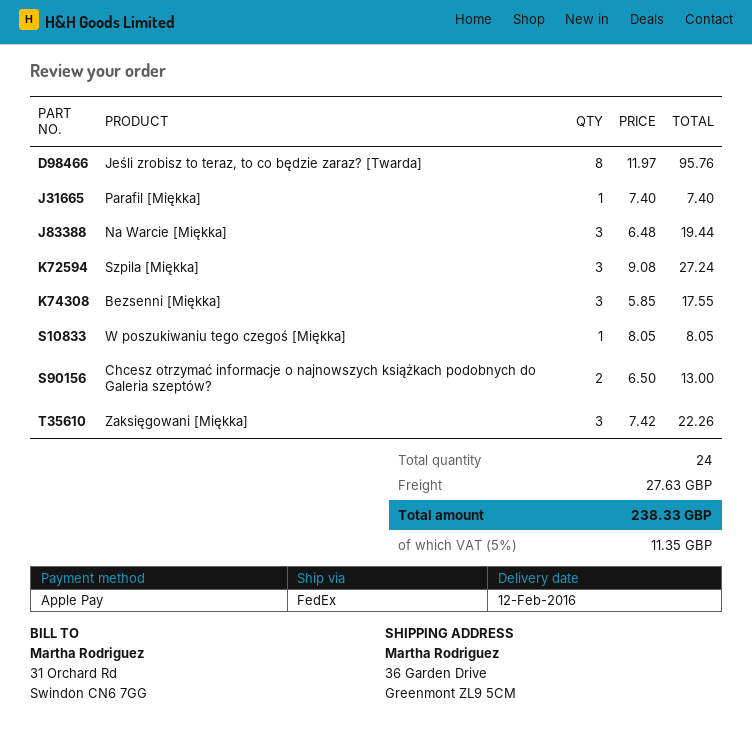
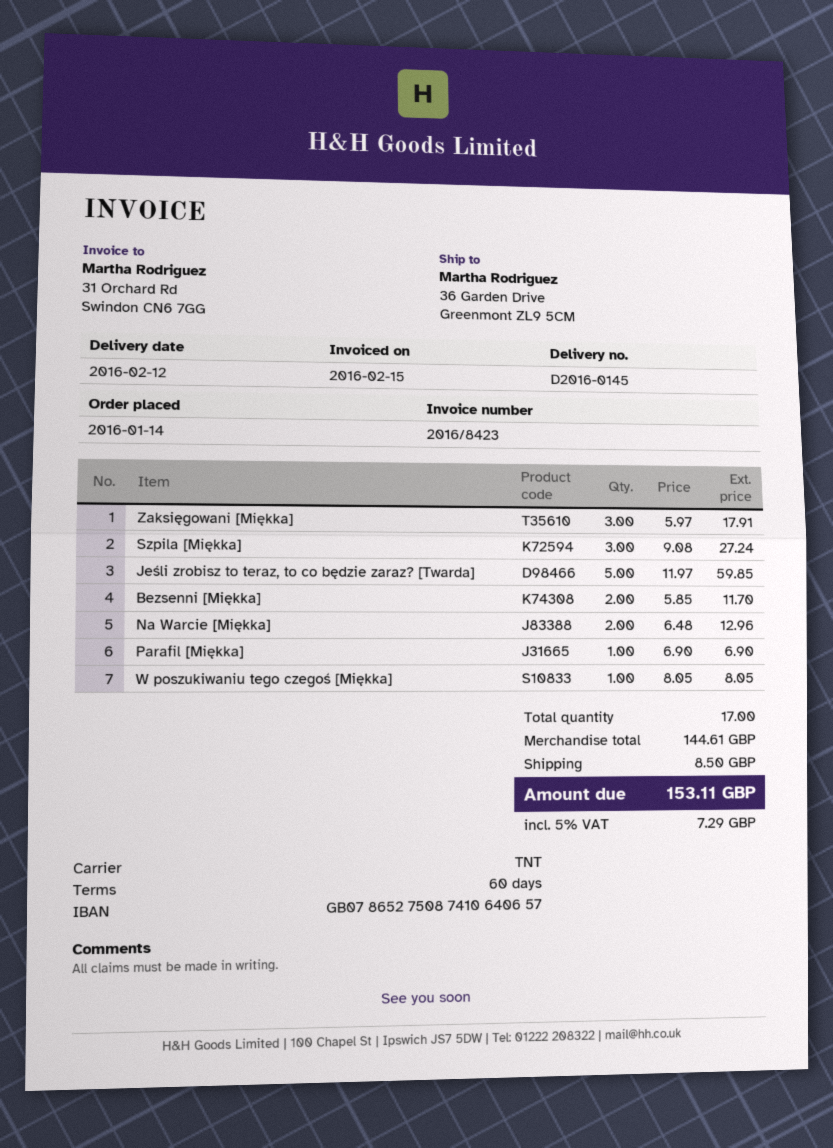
shipping method: FedEx -> TNT
Jeśli zrobisz to teraz, to co będzie zaraz? [Twarda]: 8 x 11.97 = 95.76 -> 5 x 11.97 = 59.85
Parafil [Miękka]: 1 x 7.40 = 7.40 -> 1 x 6.90 = 6.90
Na Warcie [Miękka]: 3 x 6.48 = 19.44 -> 2 x 6.48 = 12.96
Bezsenni [Miękka]: 3 x 5.85 = 17.55 -> 2 x 5.85 = 11.70
Chcesz otrzymać informacje o najnowszych książkach podobnych do Galeria szeptów?: 2 x 6.50 = 13.00 -> none
Zaksięgowani [Miękka]: 3 x 7.42 = 22.26 -> 3 x 5.97 = 17.91
total quantity: 24 -> 17
shipping: 27.63 -> 8.50
tax: 5% = 11.35 -> 5% = 7.29
total: 238.33 -> 153.11

